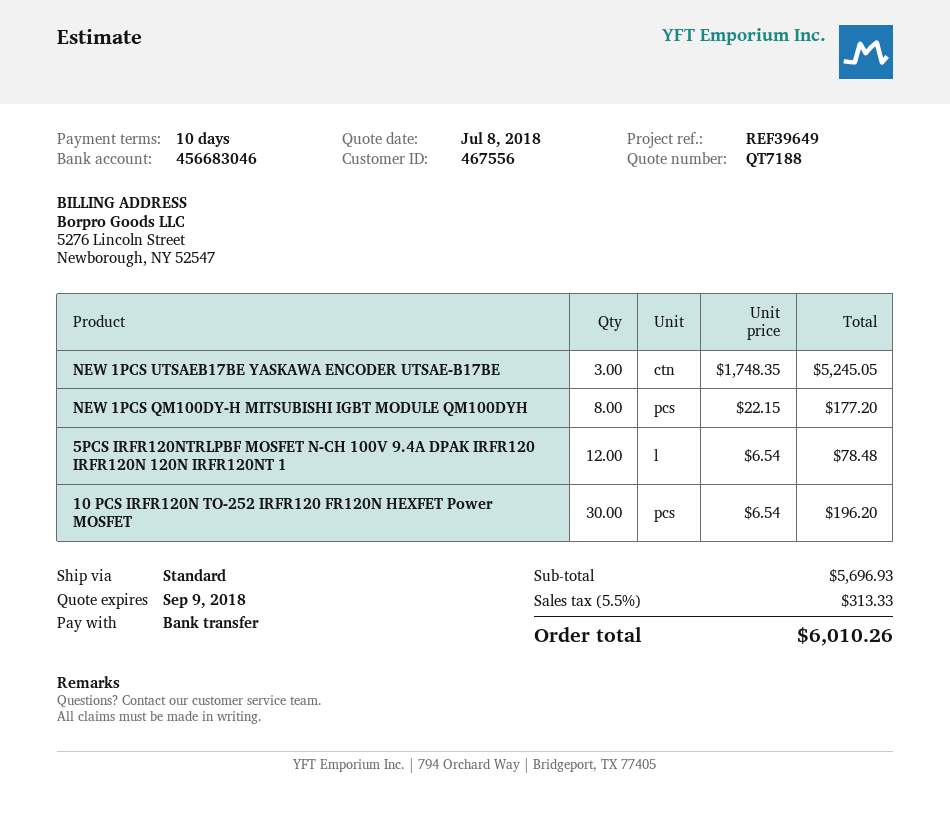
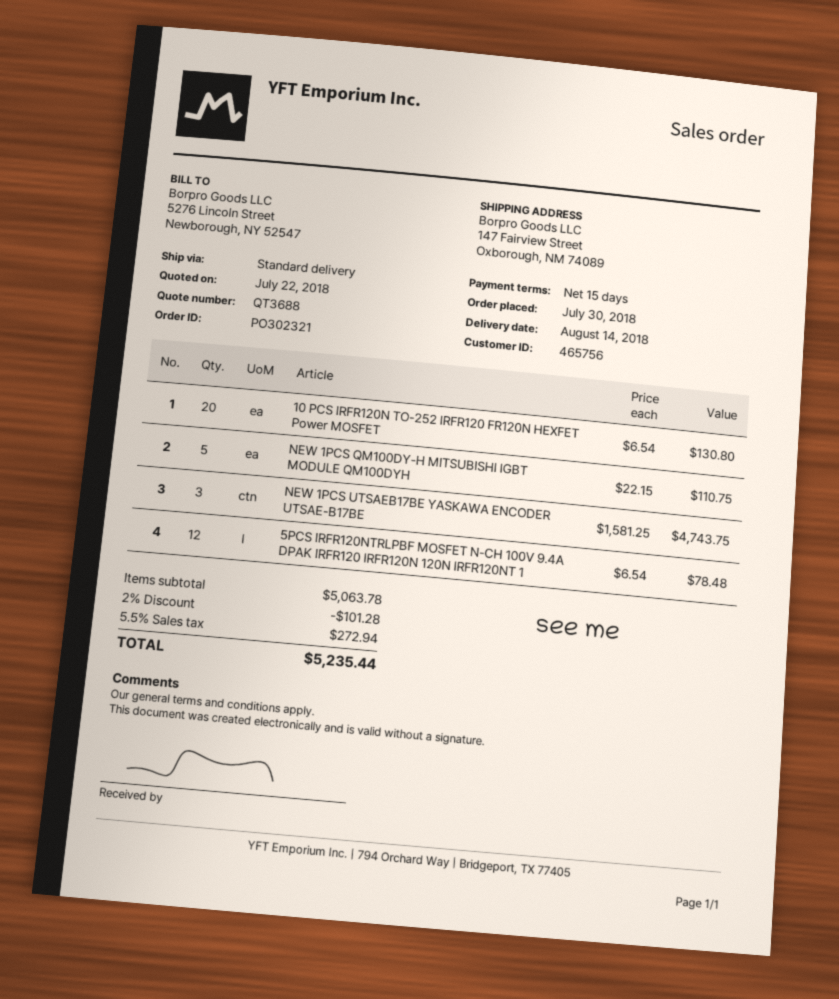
quote number: QT7188 -> QT3688
quote date: 2018-07-08 -> 2018-07-22
payment terms: 10 days -> 15 days
customer number: 467556 -> 465756
NEW 1PCS UTSAEB17BE YASKAWA ENCODER UTSAE-B17BE: 3 x 1748.35 = 5245.05 -> 3 x 1581.25 = 4743.75
NEW 1PCS QM100DY-H MITSUBISHI IGBT MODULE QM100DYH: 8 x 22.15 = 177.20 -> 5 x 22.15 = 110.75
10 PCS IRFR120N TO-252 IRFR120 FR120N HEXFET Power MOSFET: 30 x 6.54 = 196.20 -> 20 x 6.54 = 130.80
subtotal: 5696.93 -> 5063.78
discount: none -> 2% = 101.28
tax: 5.5% = 313.33 -> 5.5% = 272.94
total: 6010.26 -> 5235.44

